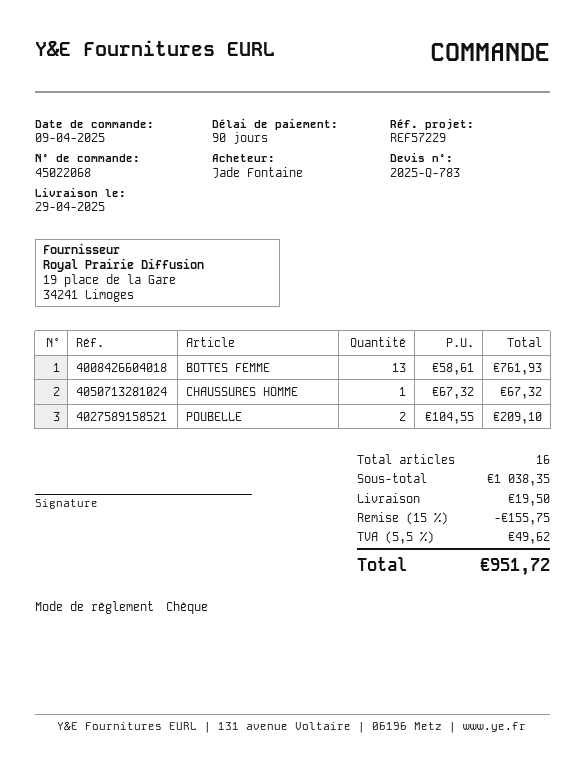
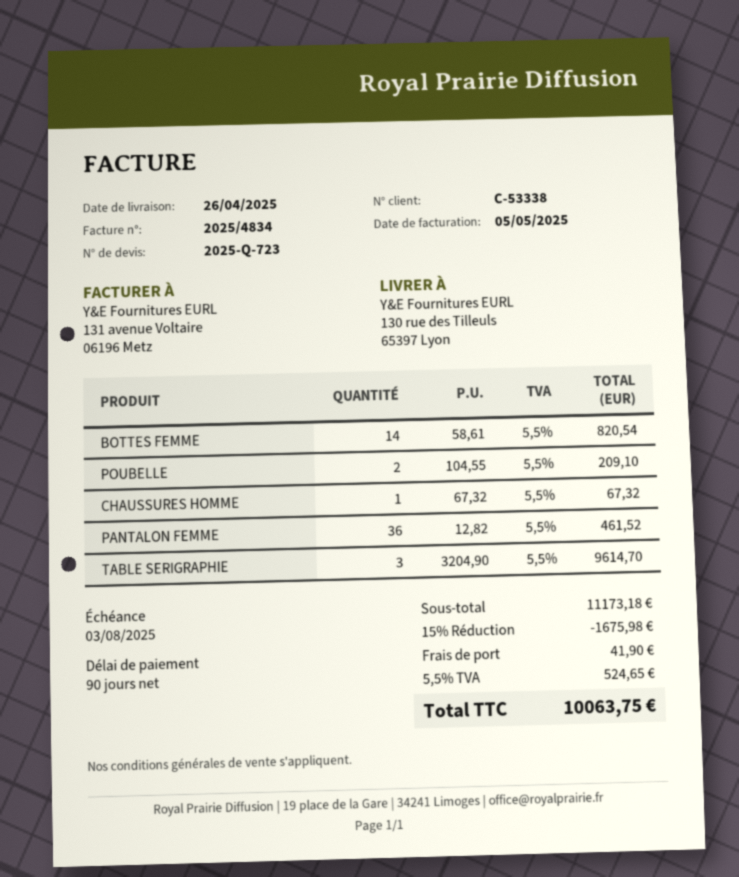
quote number: 2025-Q-783 -> 2025-Q-723
delivery date: 2025-04-29 -> 2025-04-26
BOTTES FEMME: 13 x 58.61 = 761.93 -> 14 x 58.61 = 820.54
PANTALON FEMME: none -> 36 x 12.82 = 461.52
TABLE SERIGRAPHIE: none -> 3 x 3204.90 = 9614.70
subtotal: 1038.35 -> 11173.18
discount: 15% = 155.75 -> 15% = 1675.98
shipping: 19.50 -> 41.90
tax: 5.5% = 49.62 -> 5.5% = 524.65
total: 951.72 -> 10063.75

